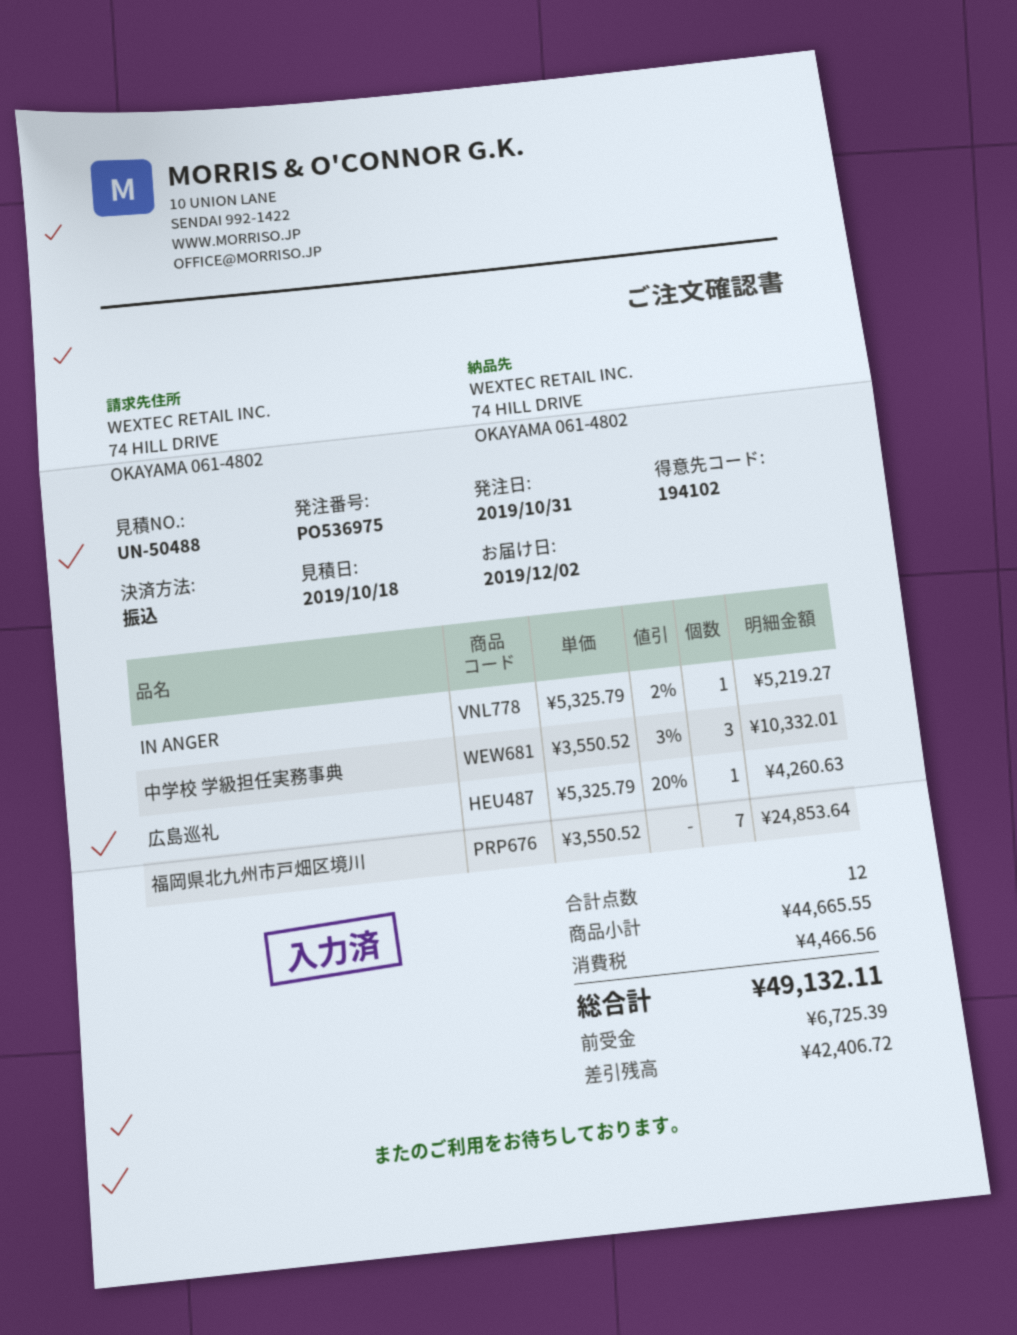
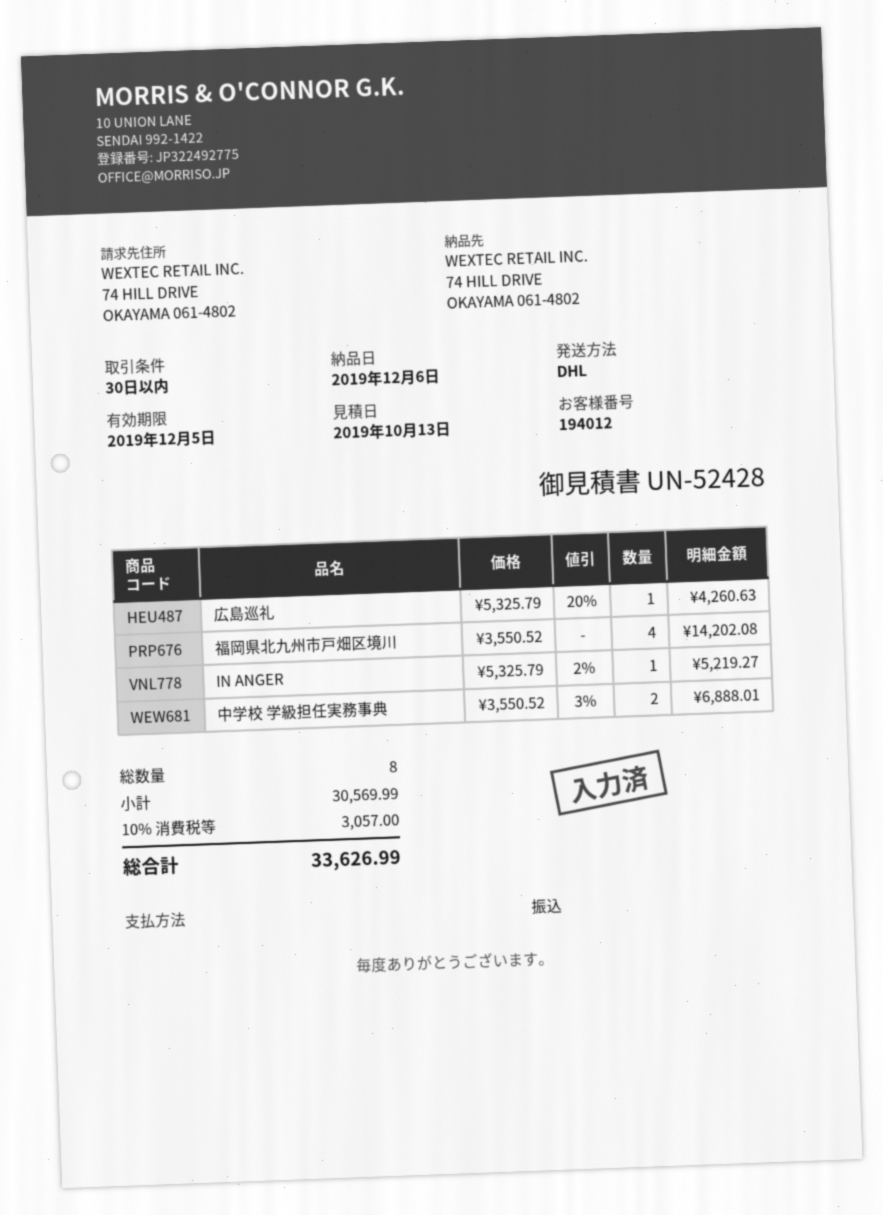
quote number: UN-50488 -> UN-52428
quote date: 2019-10-18 -> 2019-10-13
delivery date: 2019-12-02 -> 2019-12-06
customer number: 194102 -> 194012
中学校 学級担任実務事典: 3 x 3550.52 - 3% = 10332.01 -> 2 x 3550.52 - 3% = 6888.01
福岡県北九州市戸畑区境川: 7 x 3550.52 = 24853.64 -> 4 x 3550.52 = 14202.08
total quantity: 12 -> 8
subtotal: 44665.55 -> 30569.99
tax: 4466.56 -> 3057.00
total: 49132.11 -> 33626.99

